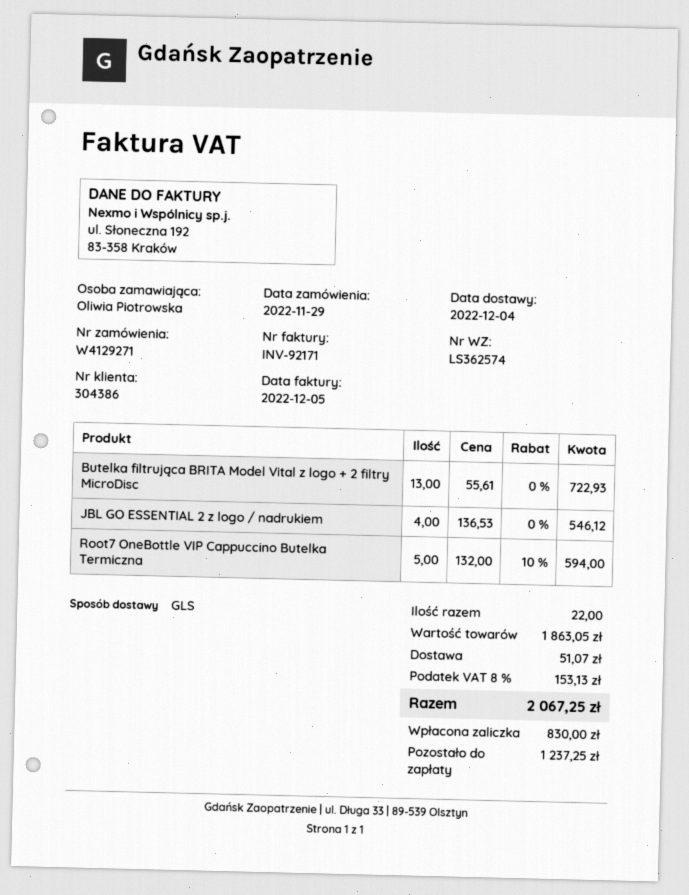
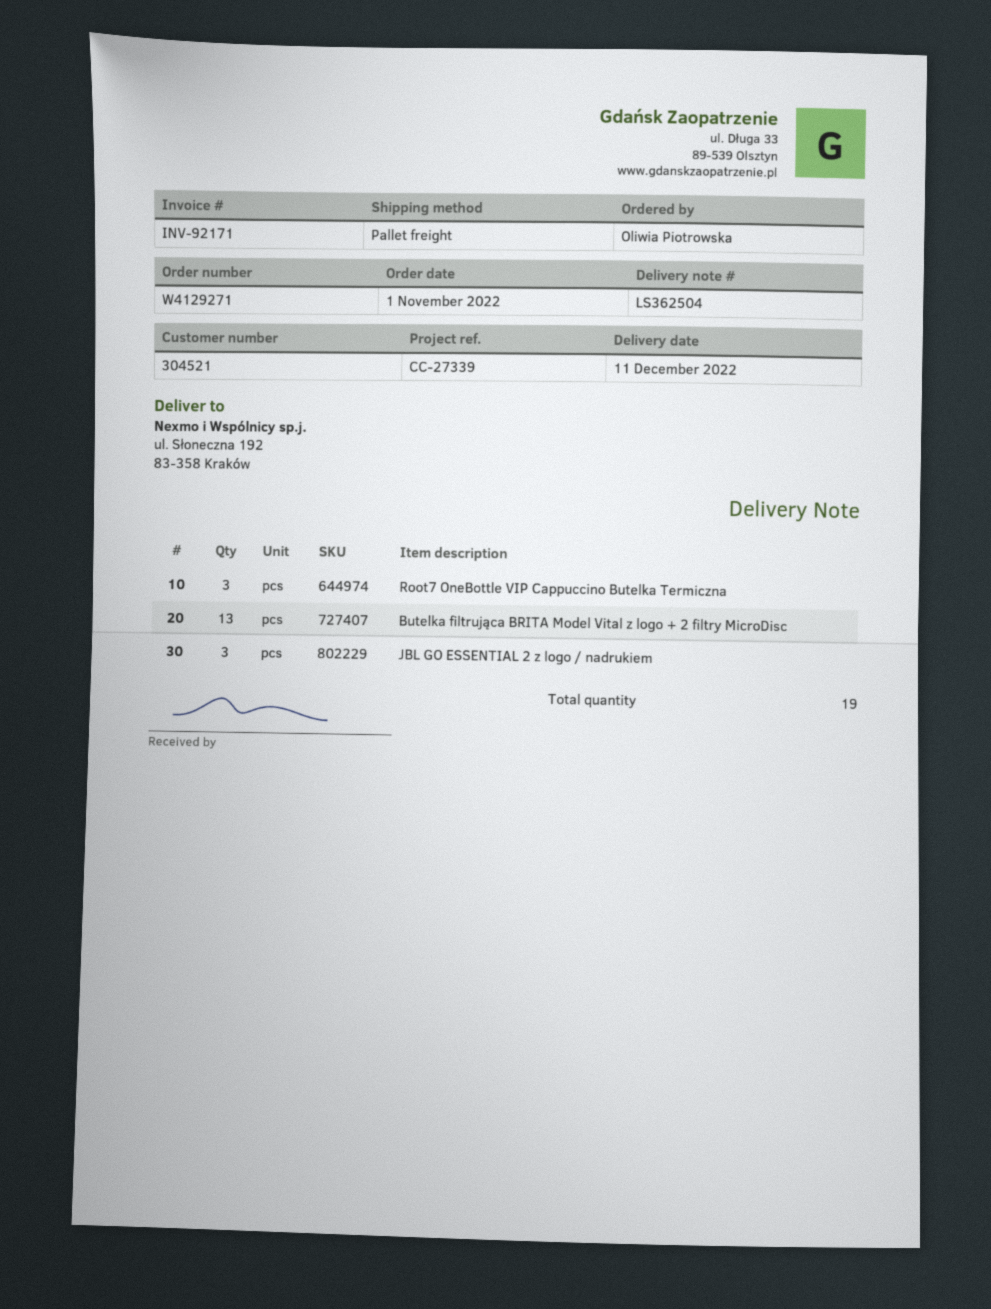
order date: 2022-11-29 -> 2022-11-01
delivery note number: LS362574 -> LS362504
delivery date: 2022-12-04 -> 2022-12-11
customer number: 304386 -> 304521
shipping method: GLS -> pallet freight
JBL GO ESSENTIAL 2 z logo / nadrukiem: 4 -> 3
Root7 OneBottle VIP Cappuccino Butelka Termiczna: 5 -> 3
total quantity: 22 -> 19

